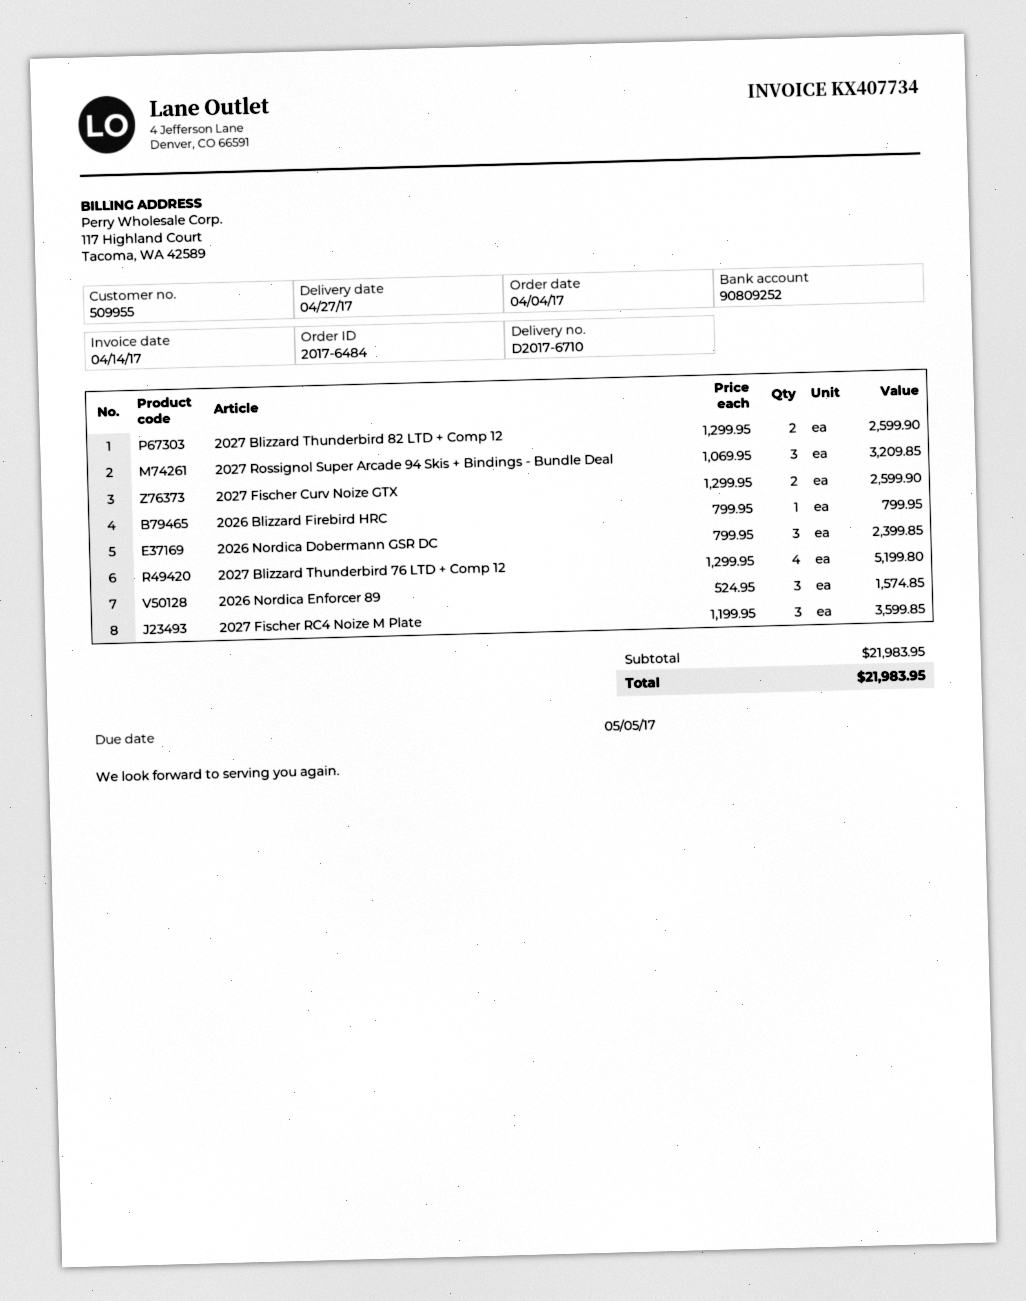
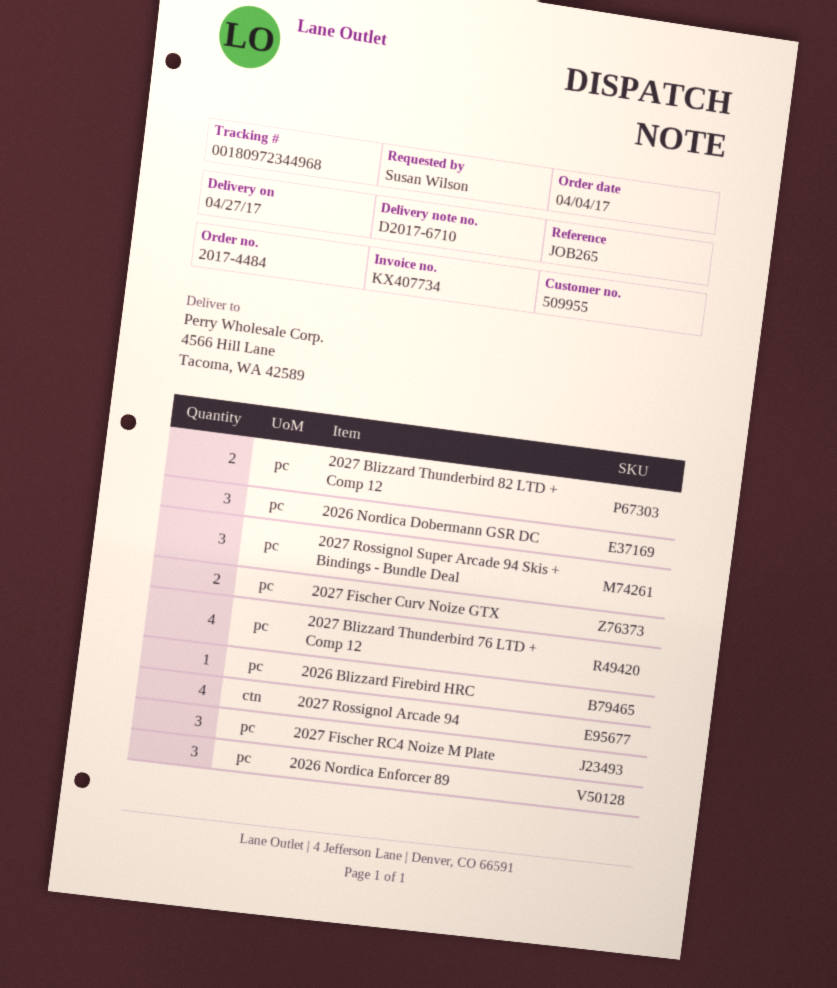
order number: 2017-6484 -> 2017-4484
2027 Rossignol Arcade 94: none -> 4

